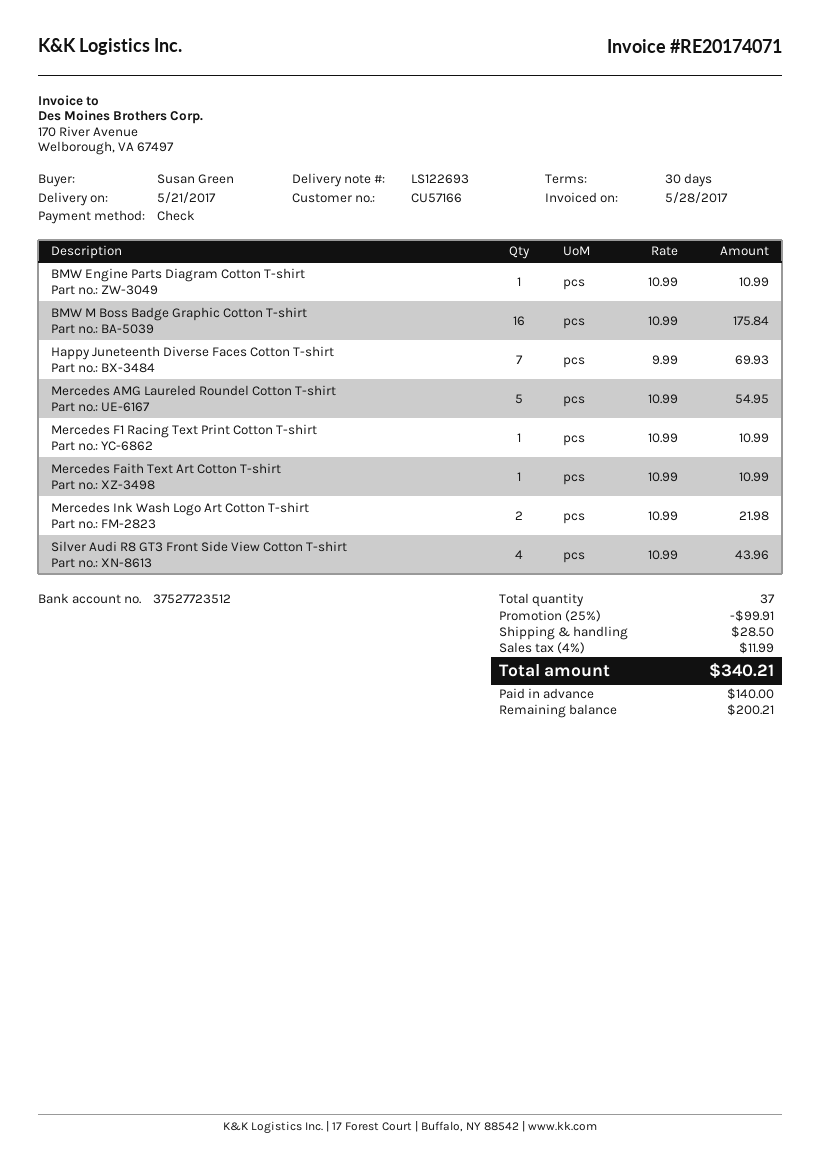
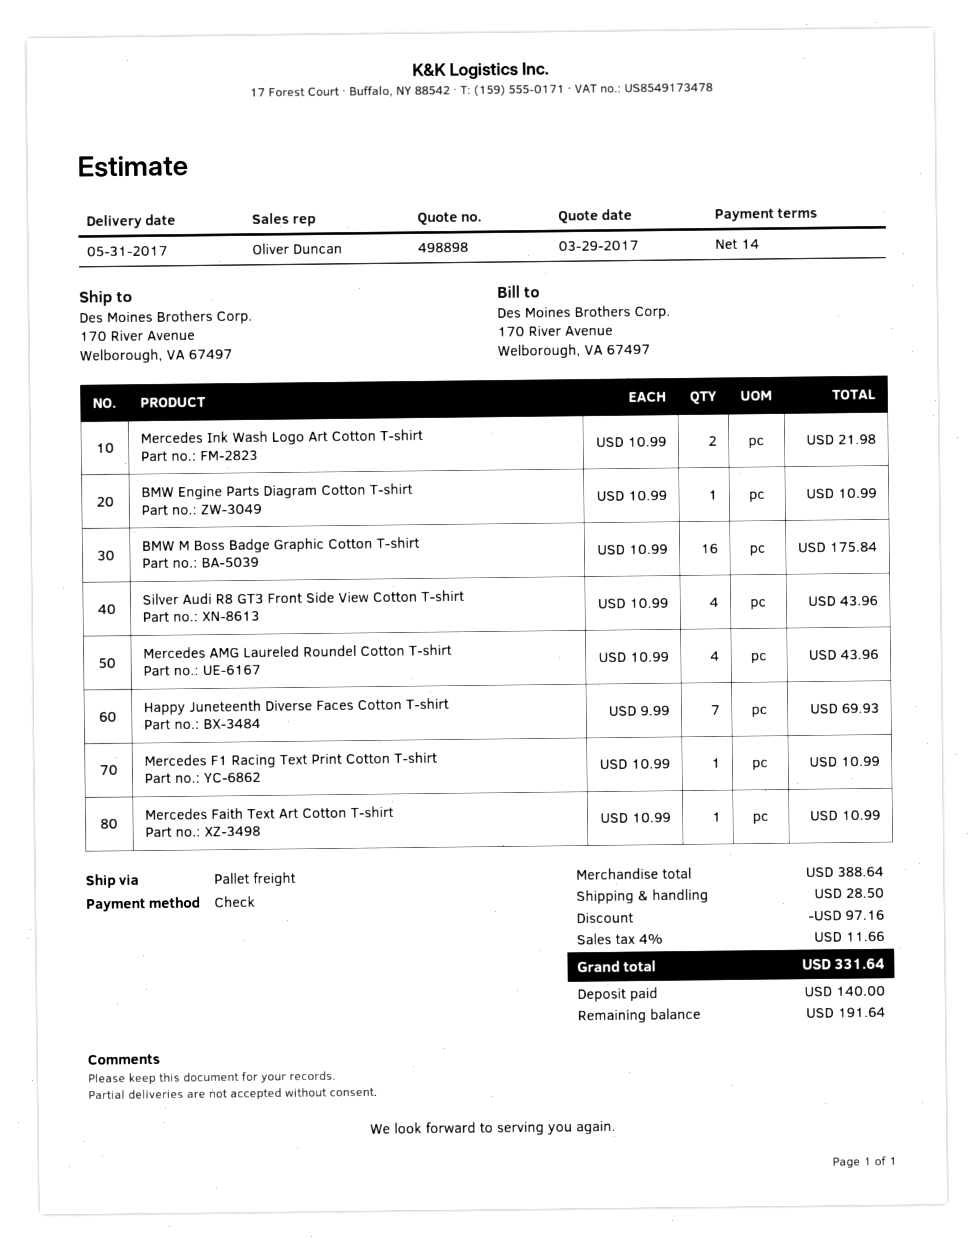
delivery date: 2017-05-21 -> 2017-05-31
payment terms: 30 days -> 14 days
Mercedes AMG Laureled Roundel Cotton T-shirt: 5 x 10.99 = 54.95 -> 4 x 10.99 = 43.96
discount: 99.91 -> 97.16
tax: 4% = 11.99 -> 4% = 11.66
total: 340.21 -> 331.64
balance: 200.21 -> 191.64

